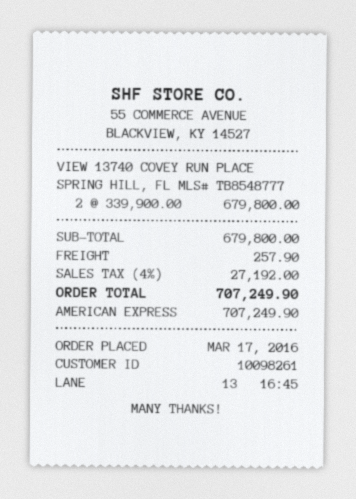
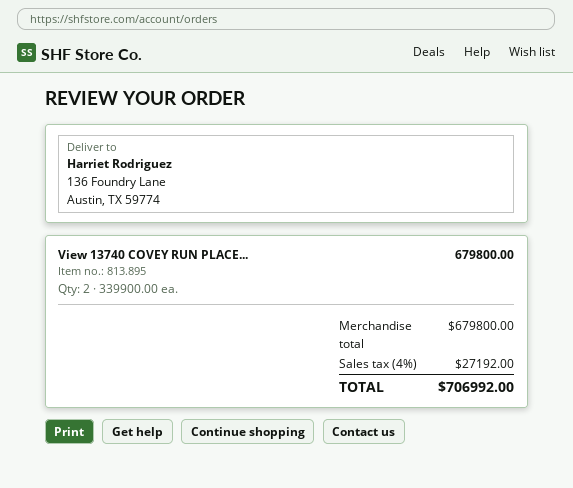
shipping: 257.90 -> none
total: 707249.90 -> 706992.00

